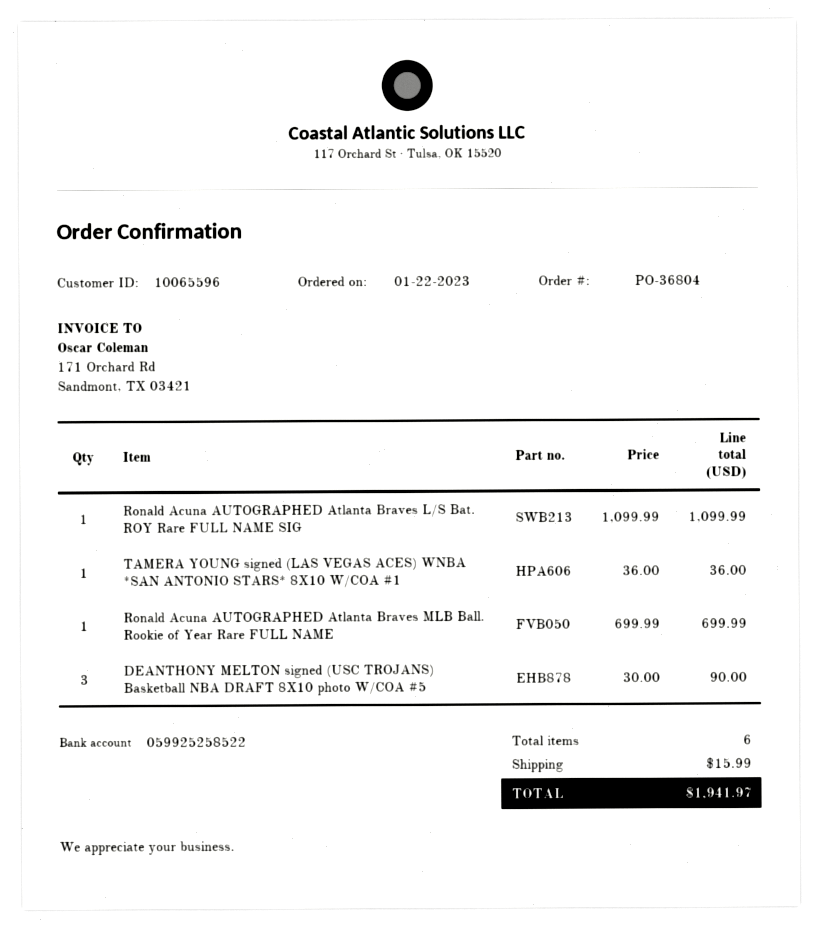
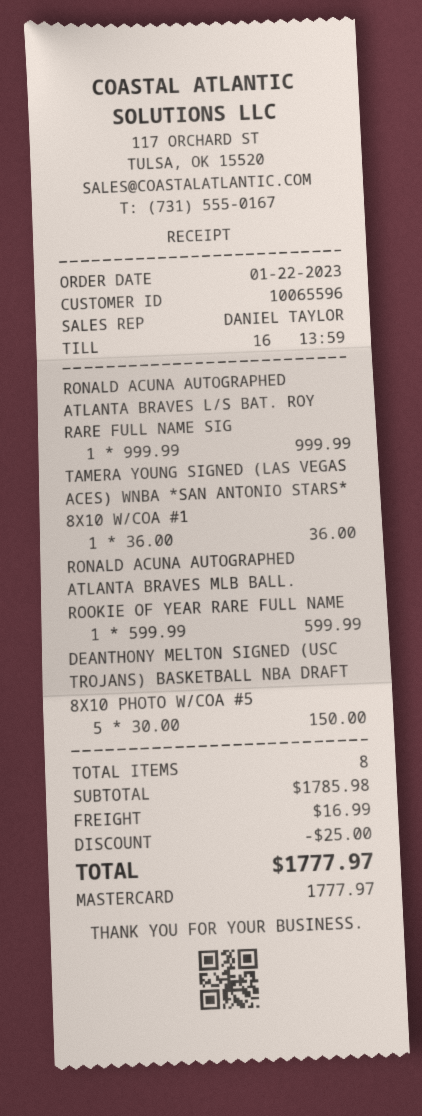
Ronald Acuna AUTOGRAPHED Atlanta Braves L/S Bat. ROY Rare FULL NAME SIG: 1 x 1099.99 = 1099.99 -> 1 x 999.99 = 999.99
Ronald Acuna AUTOGRAPHED Atlanta Braves MLB Ball. Rookie of Year Rare FULL NAME: 1 x 699.99 = 699.99 -> 1 x 599.99 = 599.99
DEANTHONY MELTON signed (USC TROJANS) Basketball NBA DRAFT 8X10 photo W/COA #5: 3 x 30.00 = 90.00 -> 5 x 30.00 = 150.00
total quantity: 6 -> 8
discount: none -> 25.00
shipping: 15.99 -> 16.99
total: 1941.97 -> 1777.97

